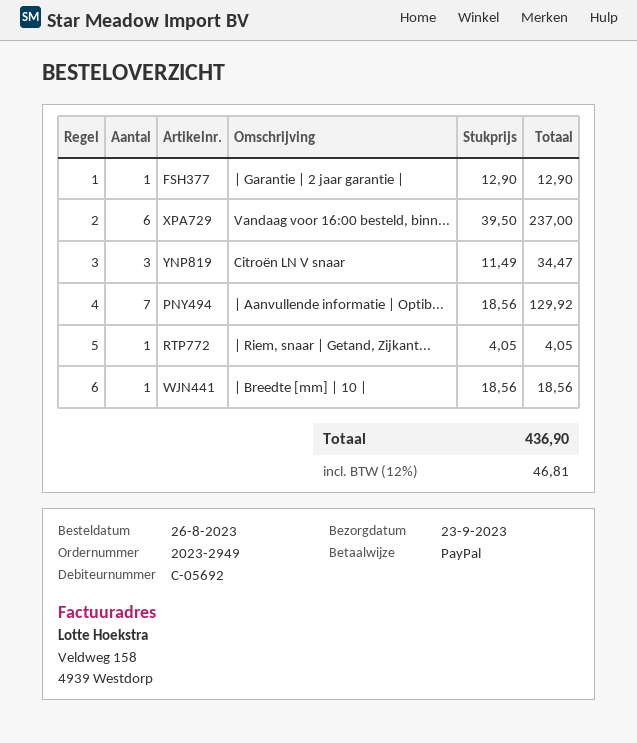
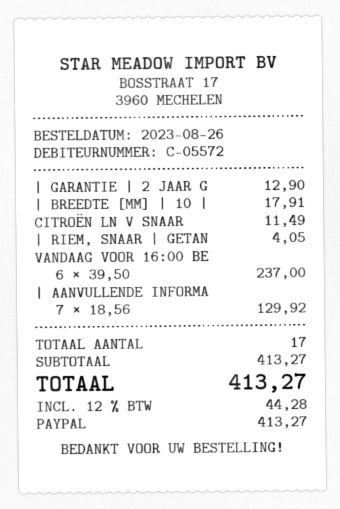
customer number: C-05692 -> C-05572
Citroën LN V snaar: 3 x 11.49 = 34.47 -> 1 x 11.49 = 11.49
| Breedte [mm] | 10 |: 1 x 18.56 = 18.56 -> 1 x 17.91 = 17.91
tax: 12% = 46.81 -> 12% = 44.28
total: 436.90 -> 413.27

